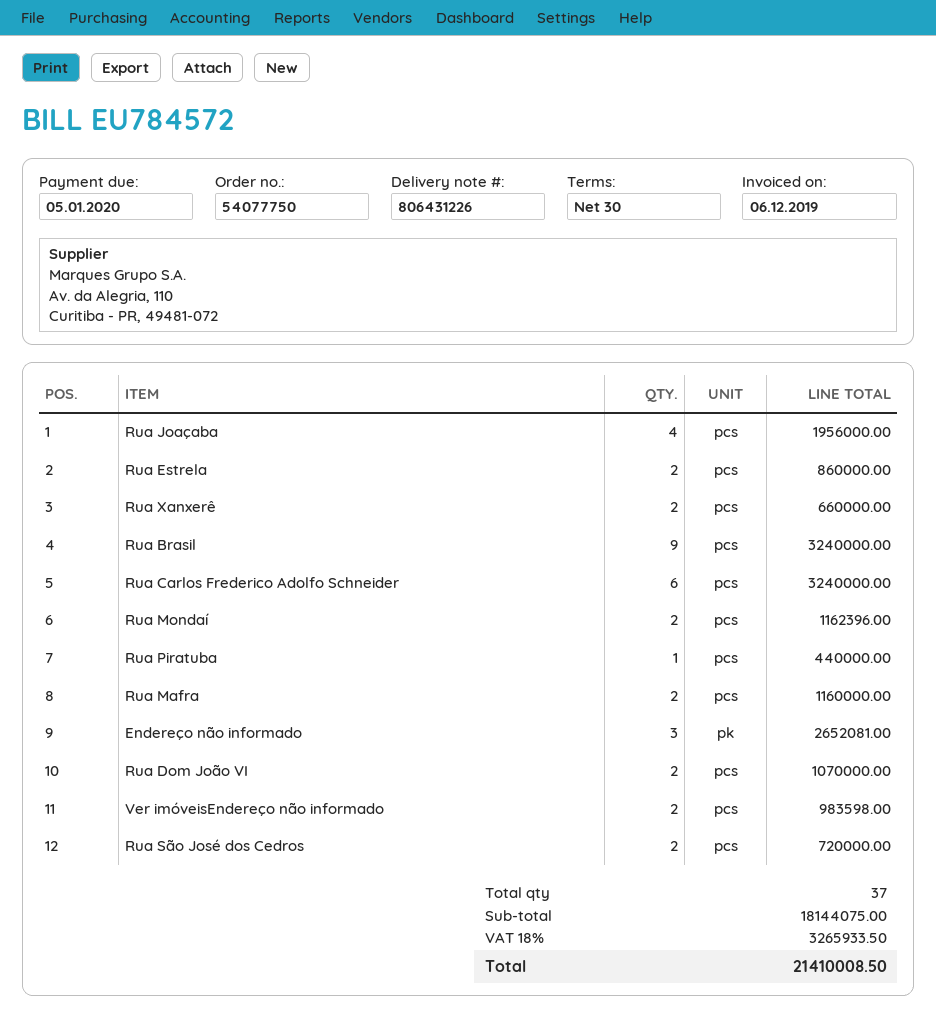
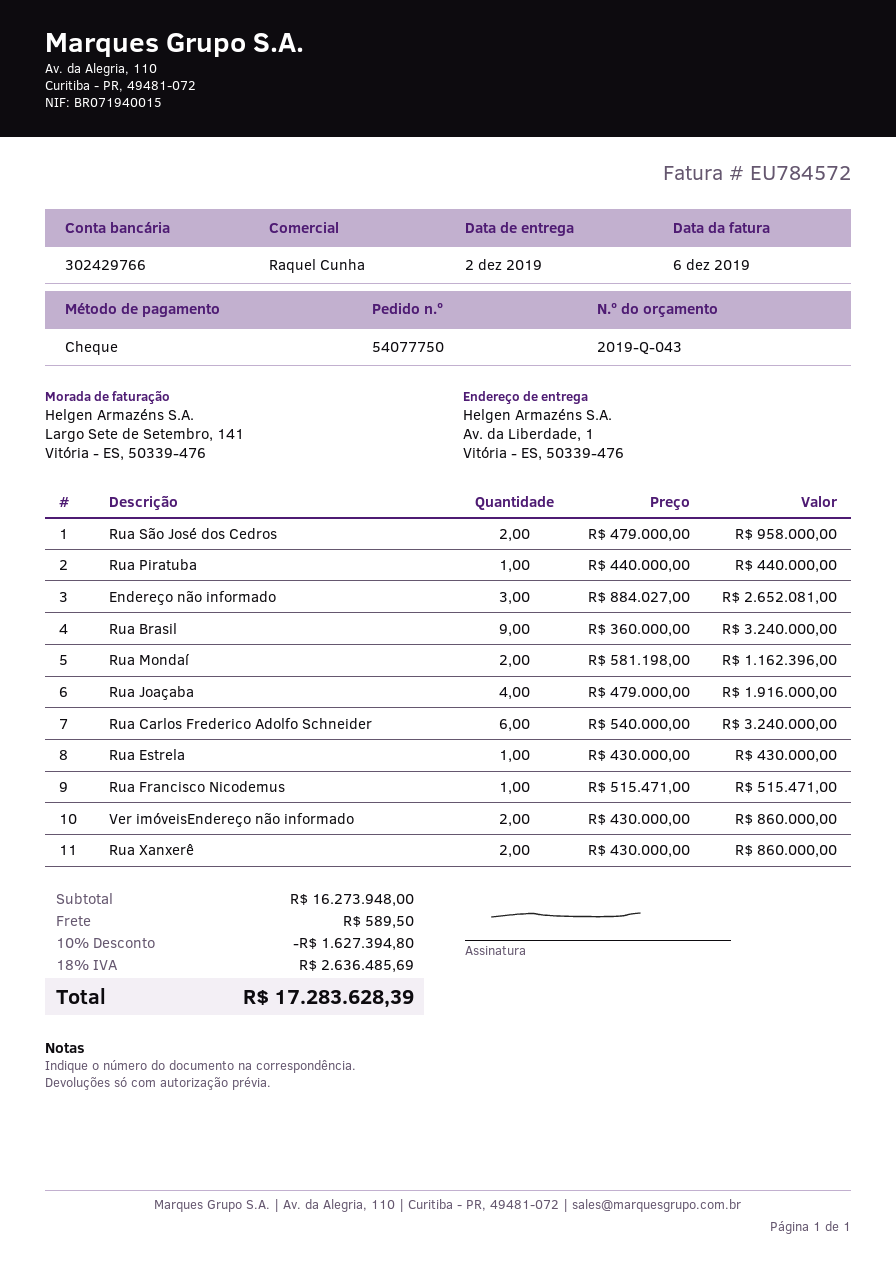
Rua Joaçaba: 4 for 1956000.00 -> 4 for 1916000.00
Rua Estrela: 2 for 860000.00 -> 1 for 430000.00
Rua Xanxerê: 2 for 660000.00 -> 2 for 860000.00
Rua Mafra: 2 for 1160000.00 -> none
Rua Dom João VI: 2 for 1070000.00 -> none
Ver imóveisEndereço não informado: 2 for 983598.00 -> 2 for 860000.00
Rua São José dos Cedros: 2 for 720000.00 -> 2 for 958000.00
Rua Francisco Nicodemus: none -> 1 for 515471.00
subtotal: 18144075.00 -> 16273948.00
discount: none -> 10% = 1627394.80
shipping: none -> 589.50
tax: 18% = 3265933.50 -> 18% = 2636485.69
total: 21410008.50 -> 17283628.39

